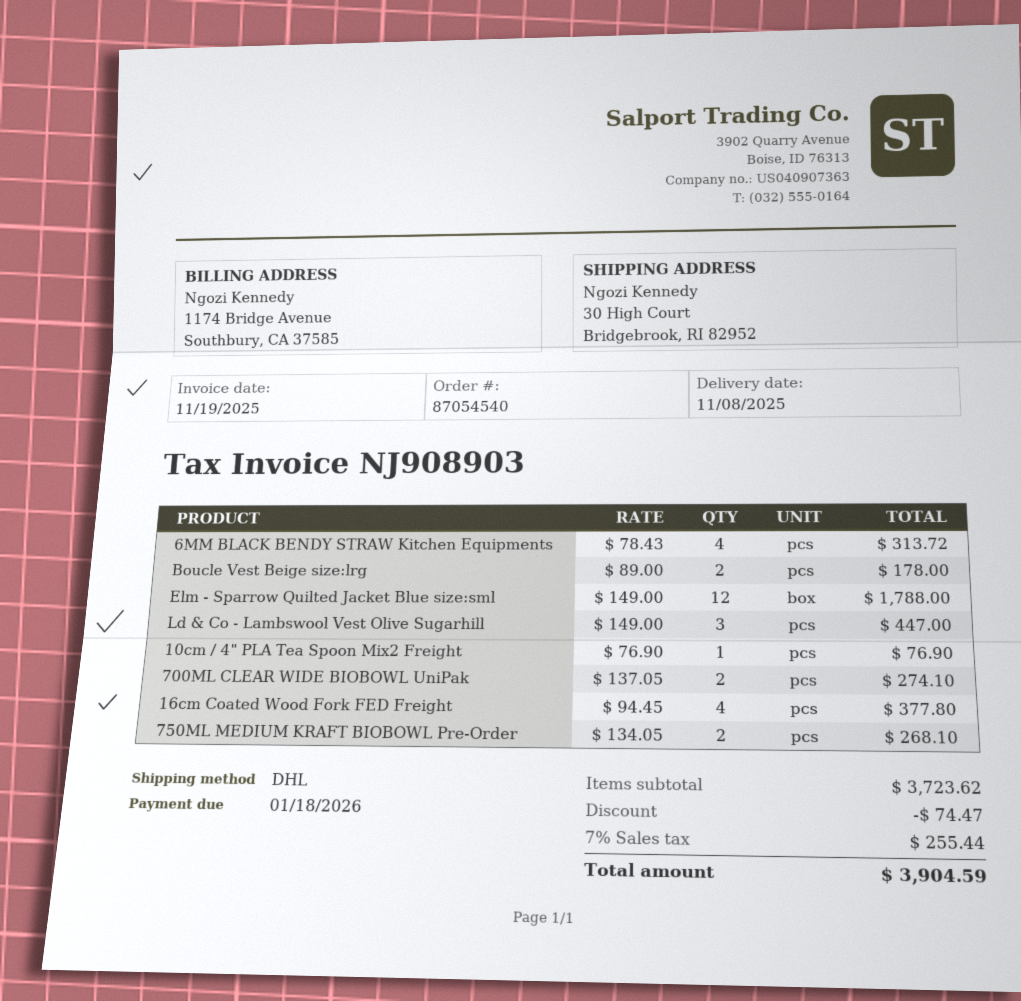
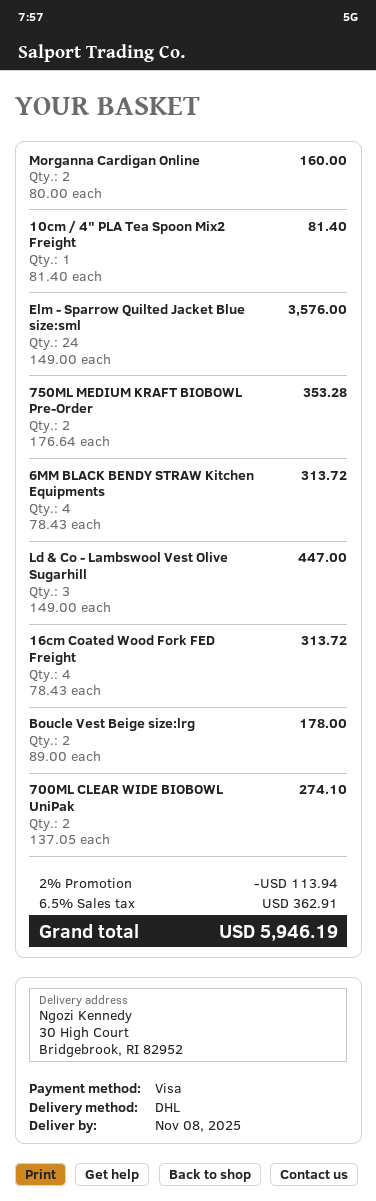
Elm - Sparrow Quilted Jacket Blue size:sml: 12 x 149.00 = 1788.00 -> 24 x 149.00 = 3576.00
10cm / 4" PLA Tea Spoon Mix2 Freight: 1 x 76.90 = 76.90 -> 1 x 81.40 = 81.40
16cm Coated Wood Fork FED Freight: 4 x 94.45 = 377.80 -> 4 x 78.43 = 313.72
750ML MEDIUM KRAFT BIOBOWL Pre-Order: 2 x 134.05 = 268.10 -> 2 x 176.64 = 353.28
Morganna Cardigan Online: none -> 2 x 80.00 = 160.00
discount: 74.47 -> 113.94
tax: 7% = 255.44 -> 6.5% = 362.91
total: 3904.59 -> 5946.19

